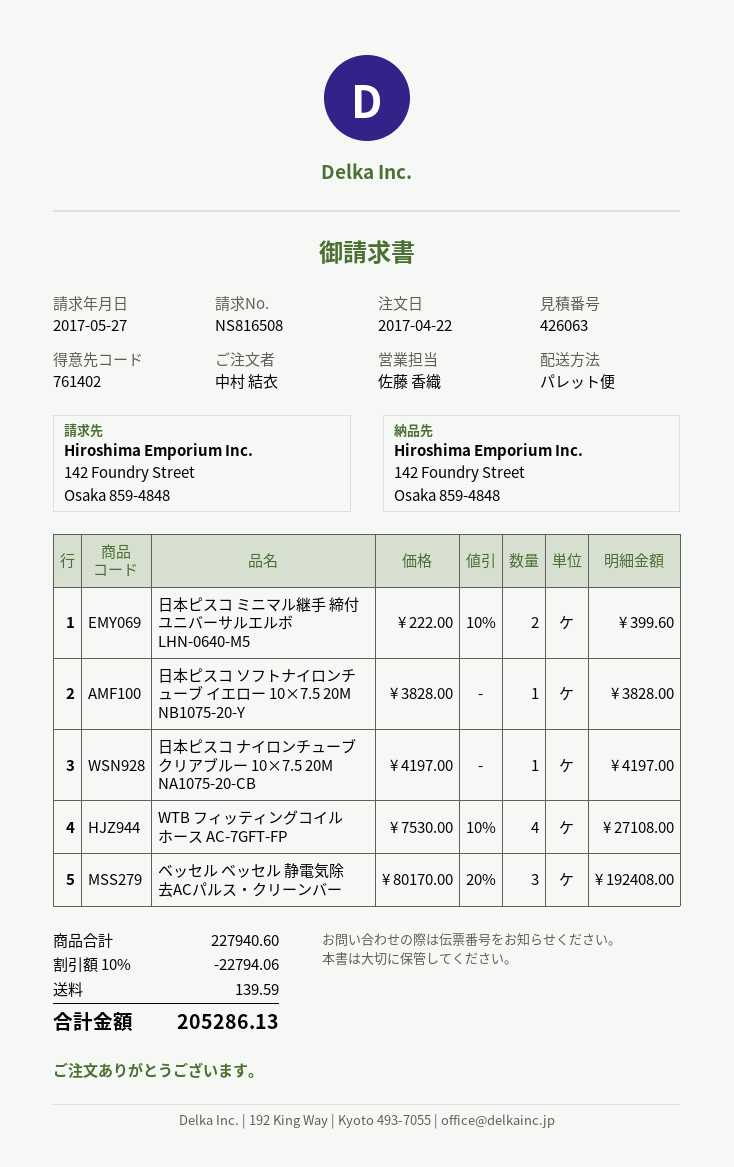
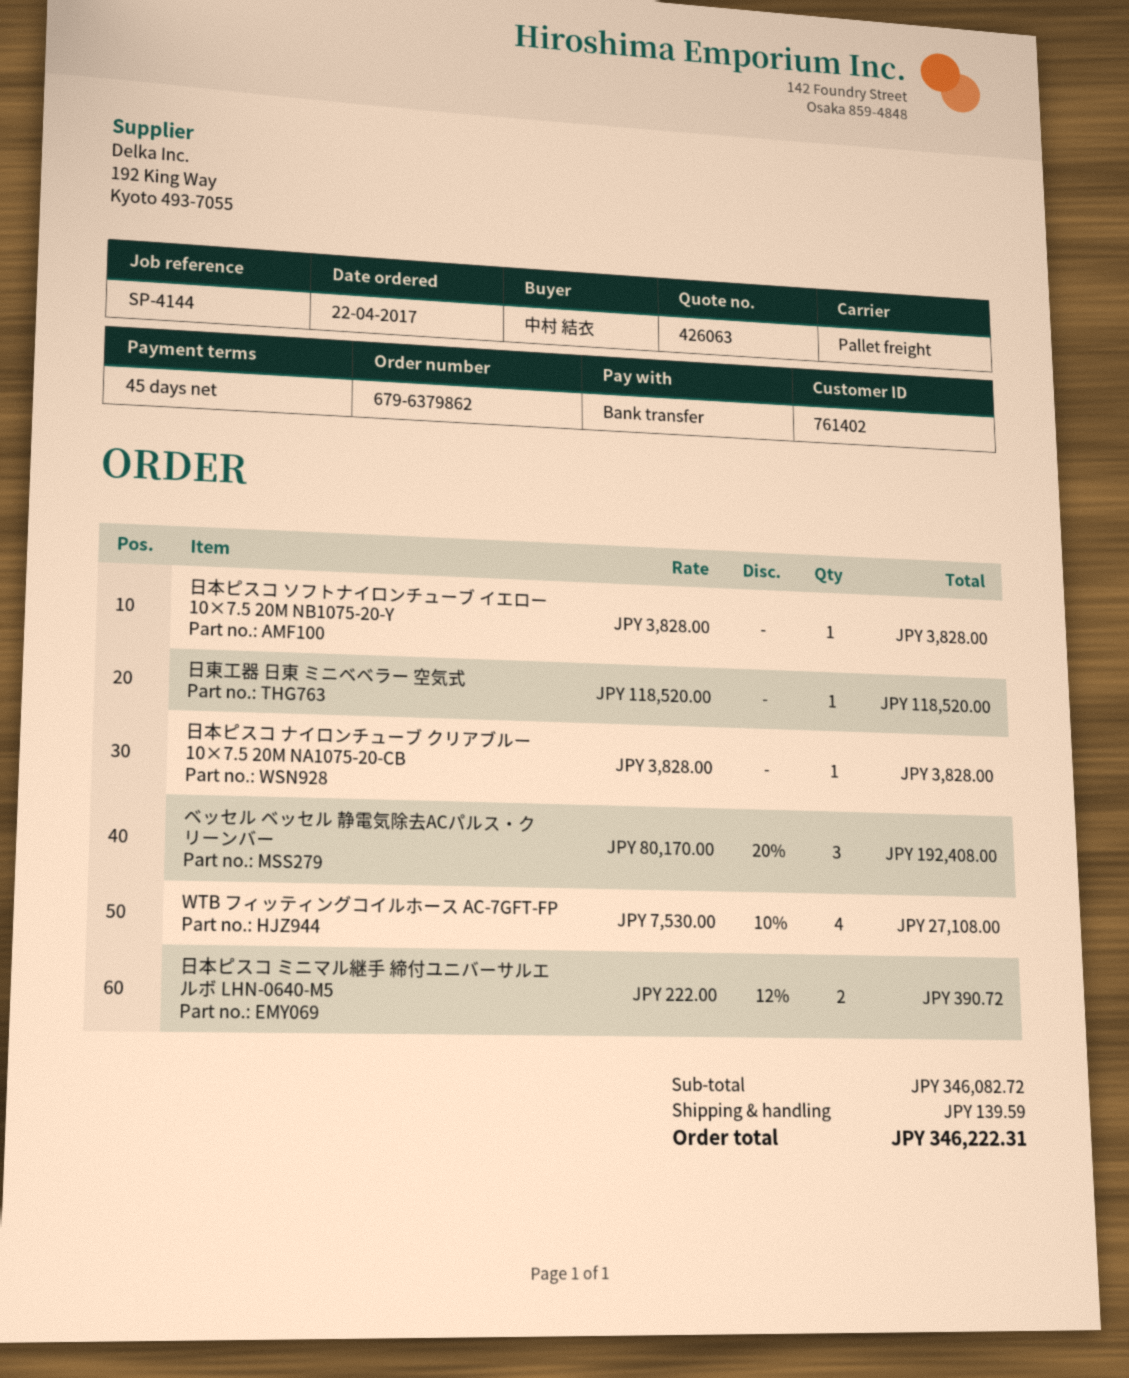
日本ピスコ ミニマル継手 締付ユニバーサルエルボ LHN-0640-M5: 2 x 222.00 - 10% = 399.60 -> 2 x 222.00 - 12% = 390.72
日本ピスコ ナイロンチューブ クリアブルー 10×7.5 20M NA1075-20-CB: 1 x 4197.00 = 4197.00 -> 1 x 3828.00 = 3828.00
日東工器 日東 ミニベベラー 空気式: none -> 1 x 118520.00 = 118520.00
subtotal: 227940.60 -> 346082.72
discount: 10% = 22794.06 -> none
total: 205286.13 -> 346222.31

